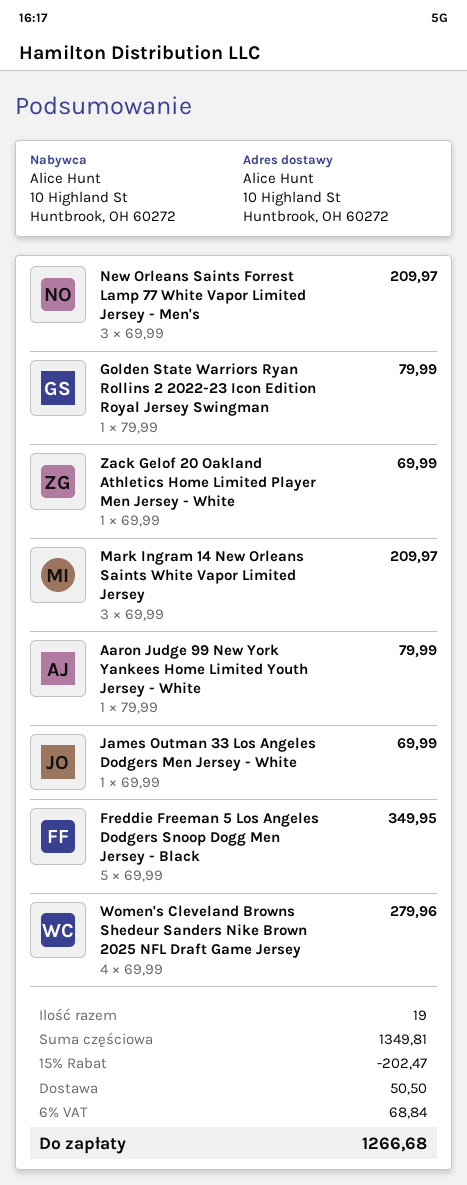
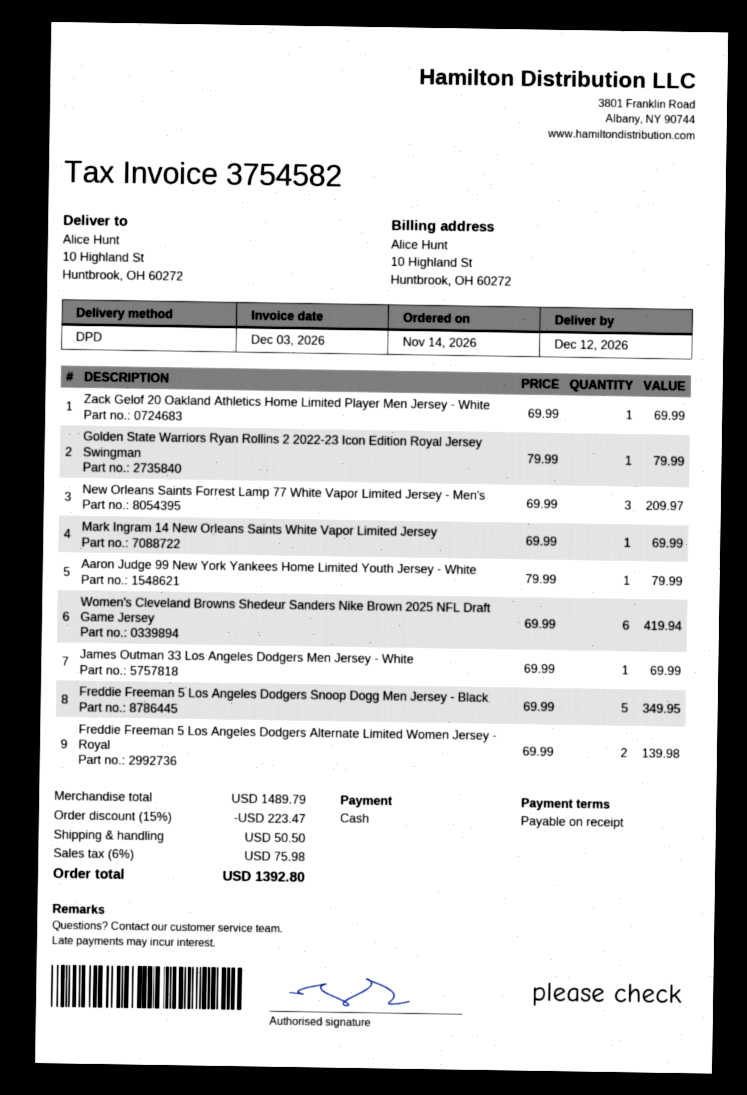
Mark Ingram 14 New Orleans Saints White Vapor Limited Jersey: 3 x 69.99 = 209.97 -> 1 x 69.99 = 69.99
Women's Cleveland Browns Shedeur Sanders Nike Brown 2025 NFL Draft Game Jersey: 4 x 69.99 = 279.96 -> 6 x 69.99 = 419.94
Freddie Freeman 5 Los Angeles Dodgers Alternate Limited Women Jersey - Royal: none -> 2 x 69.99 = 139.98
subtotal: 1349.81 -> 1489.79
discount: 15% = 202.47 -> 15% = 223.47
tax: 6% = 68.84 -> 6% = 75.98
total: 1266.68 -> 1392.80

